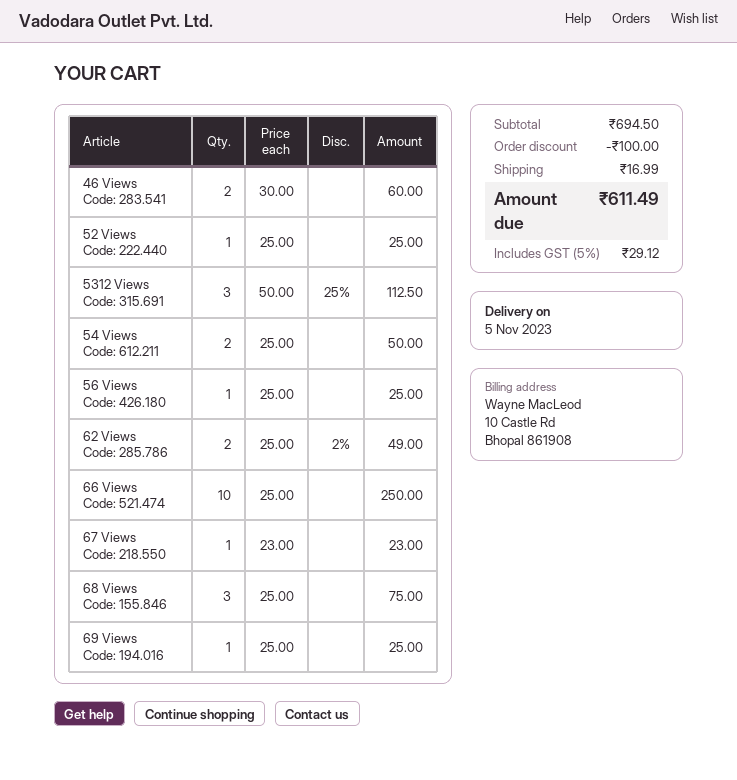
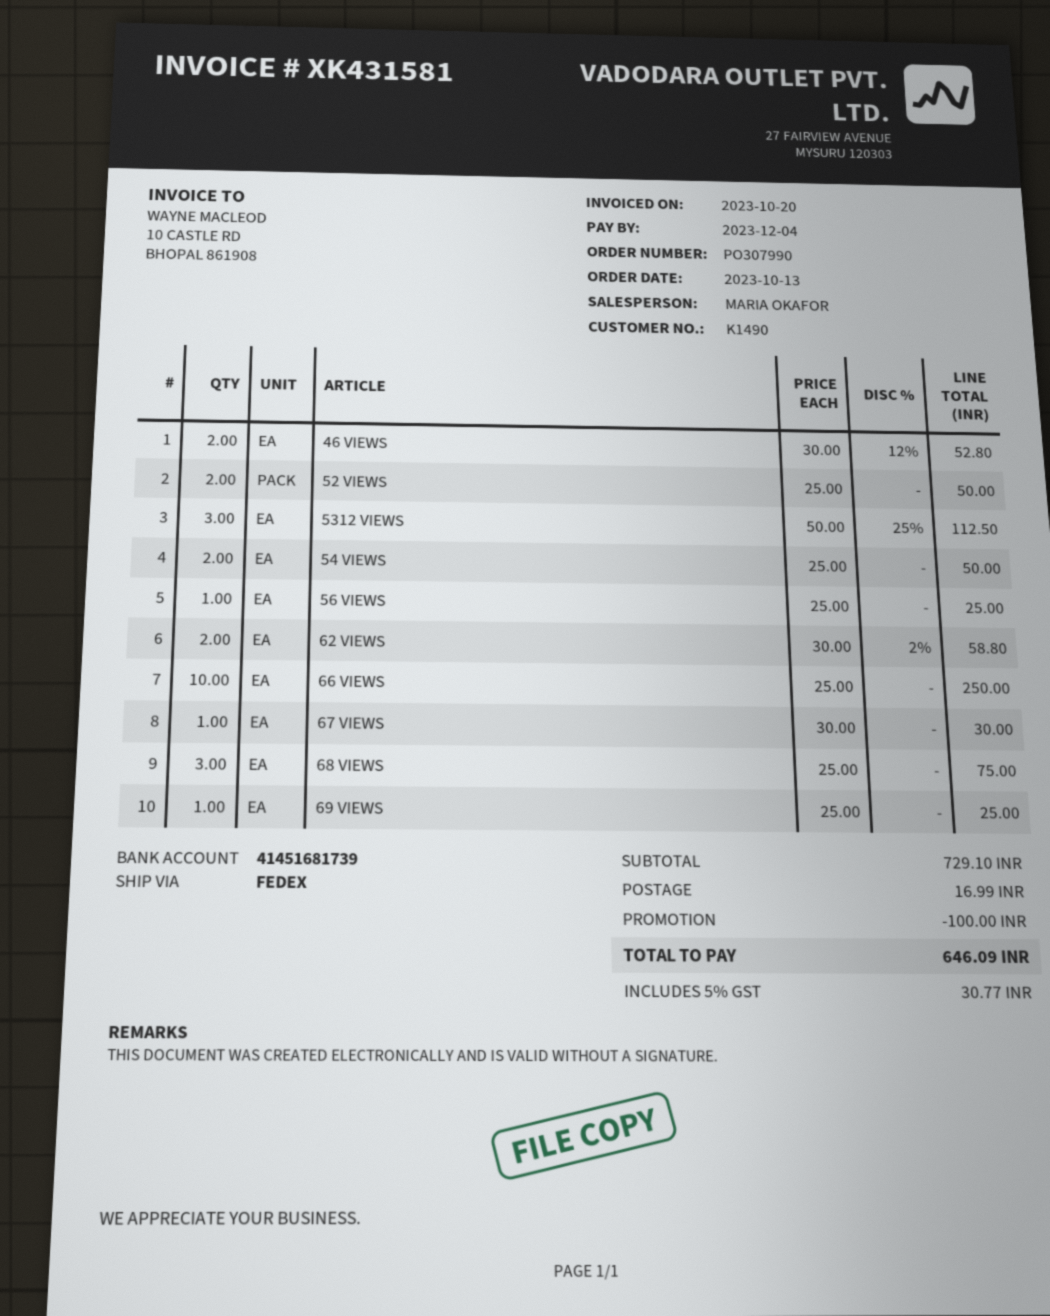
46 Views: 2 x 30.00 = 60.00 -> 2 x 30.00 - 12% = 52.80
52 Views: 1 x 25.00 = 25.00 -> 2 x 25.00 = 50.00
62 Views: 2 x 25.00 - 2% = 49.00 -> 2 x 30.00 - 2% = 58.80
67 Views: 1 x 23.00 = 23.00 -> 1 x 30.00 = 30.00
subtotal: 694.50 -> 729.10
tax: 5% = 29.12 -> 5% = 30.77
total: 611.49 -> 646.09

